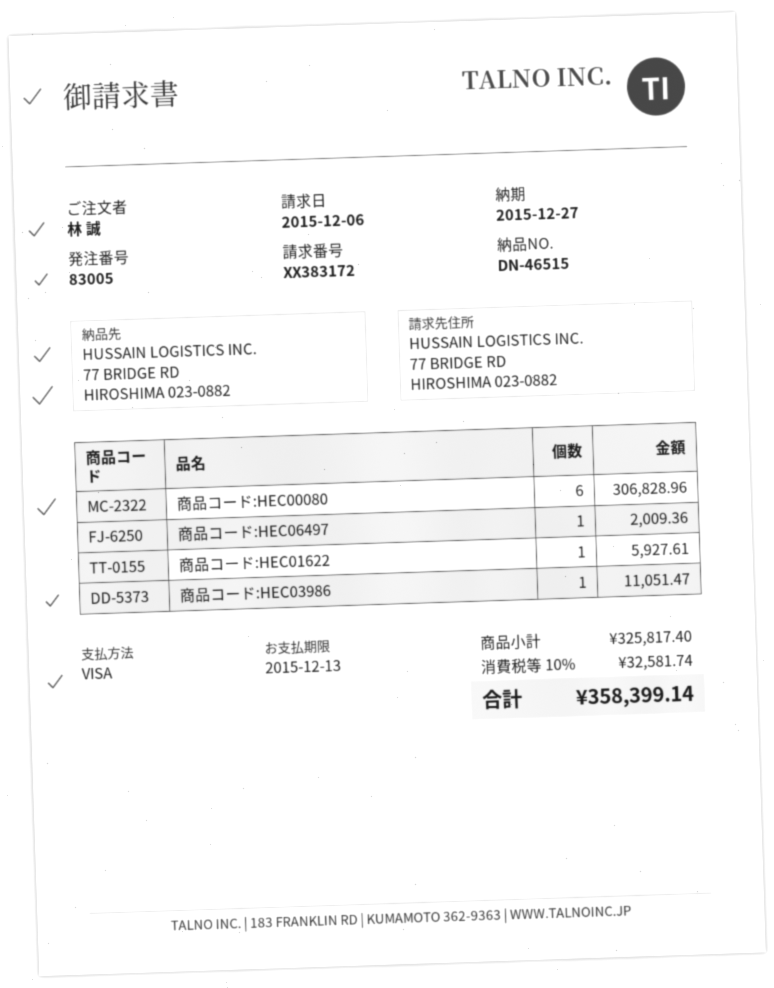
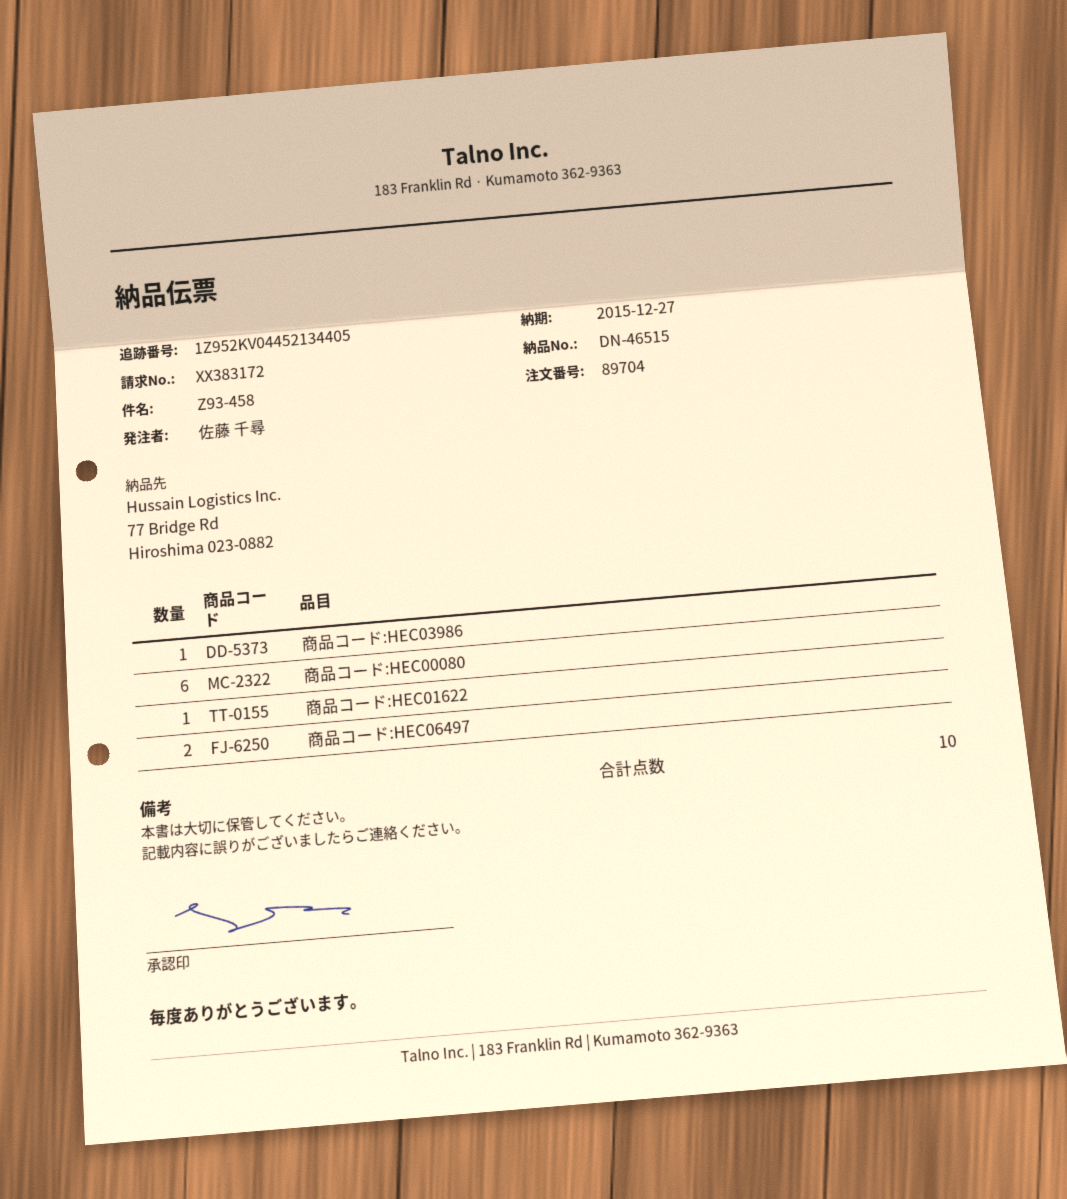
order number: 83005 -> 89704
ordered by: 林 誠 -> 佐藤 千尋
商品コード:HEC06497: 1 -> 2

